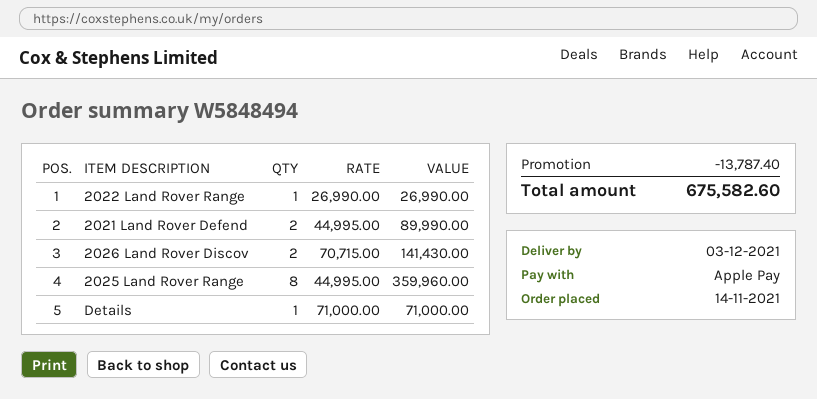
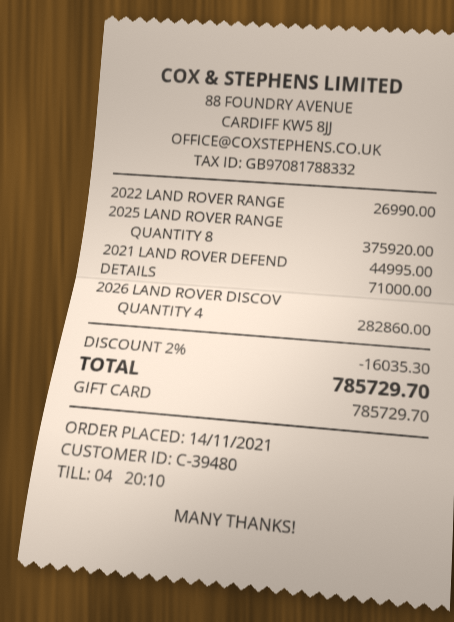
payment method: Apple Pay -> gift card
2021 Land Rover Defend: 2 for 89990.00 -> 1 for 44995.00
2026 Land Rover Discov: 2 for 141430.00 -> 4 for 282860.00
2025 Land Rover Range: 8 for 359960.00 -> 8 for 375920.00
discount: 13787.40 -> 16035.30
total: 675582.60 -> 785729.70

